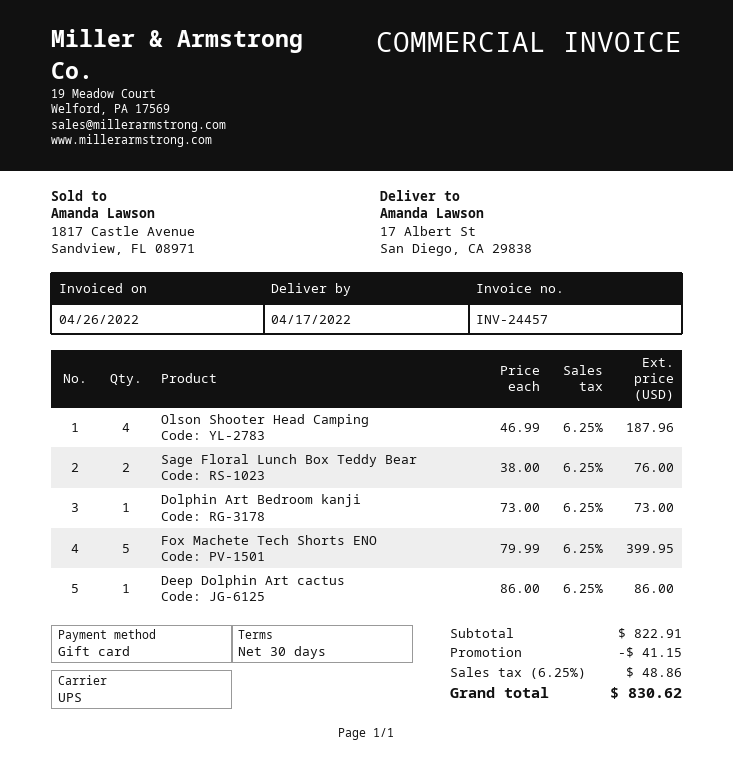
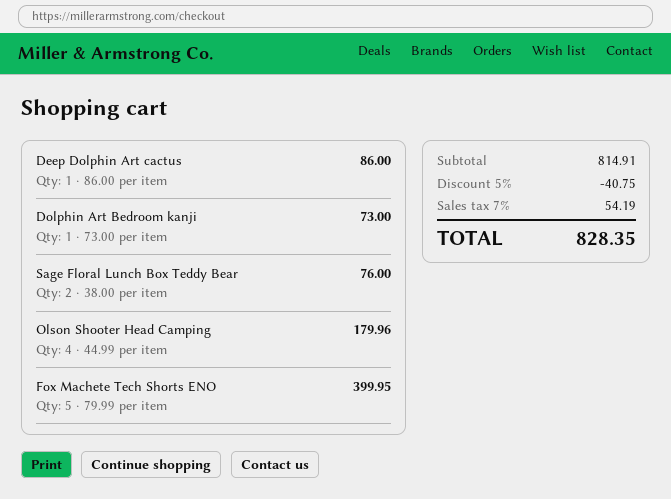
Olson Shooter Head Camping: 4 x 46.99 = 187.96 -> 4 x 44.99 = 179.96
subtotal: 822.91 -> 814.91
discount: 41.15 -> 40.75
tax: 6.25% = 48.86 -> 7% = 54.19
total: 830.62 -> 828.35

